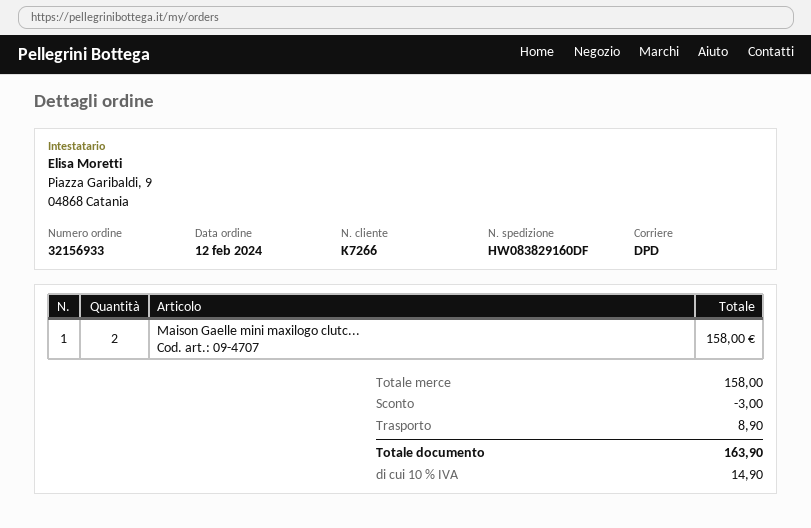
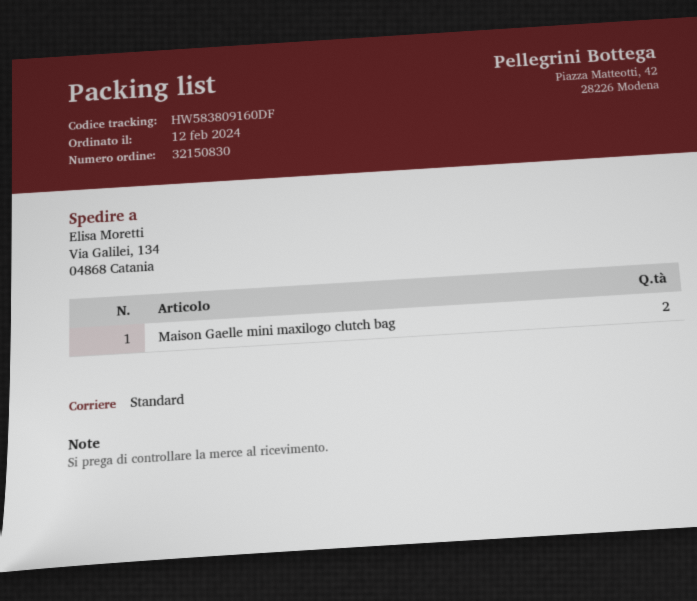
order number: 32156933 -> 32150830
shipping method: DPD -> standard
tracking number: HW083829160DF -> HW583809160DF

